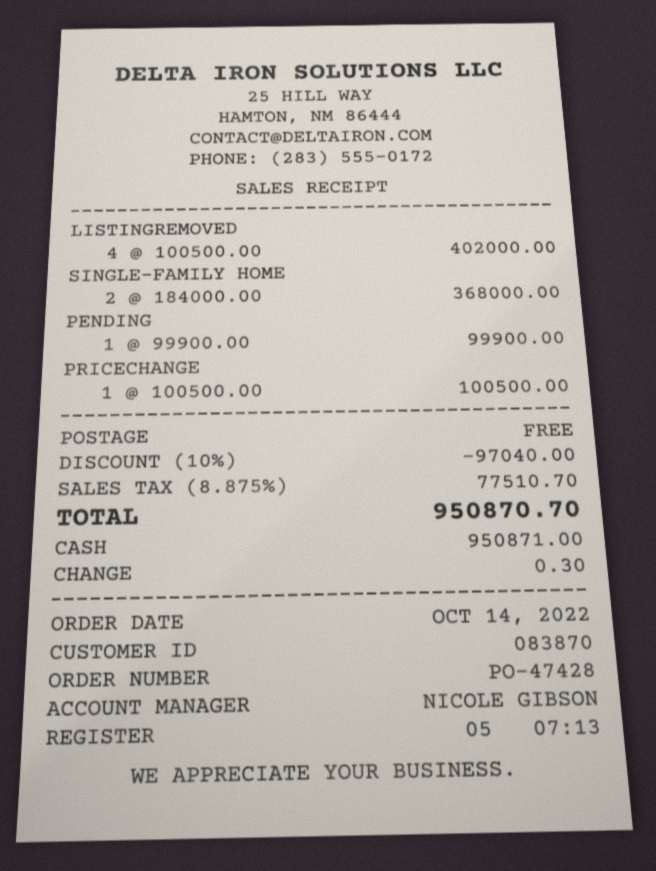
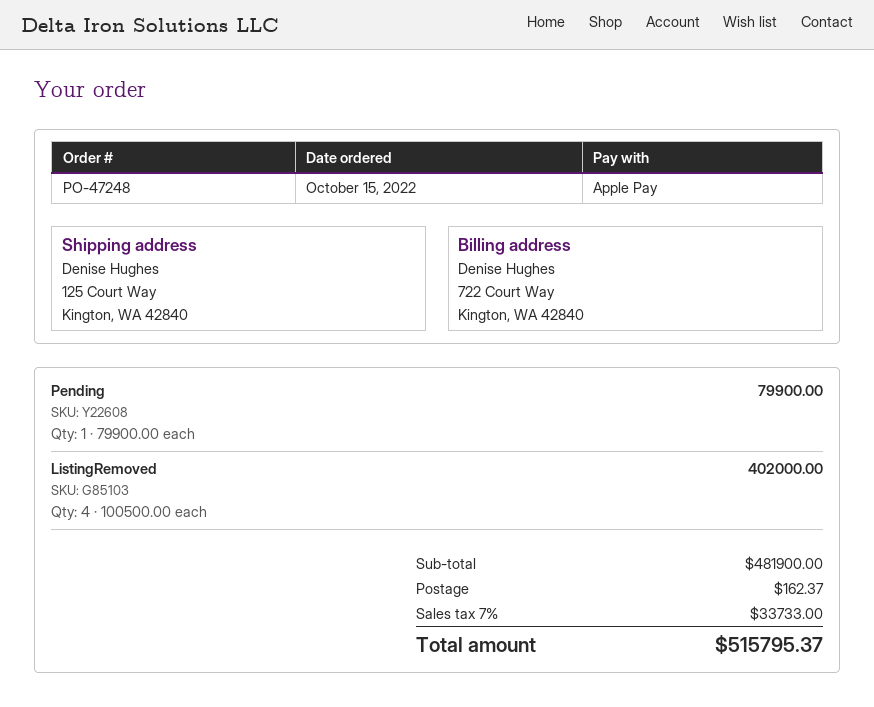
order number: PO-47428 -> PO-47248
order date: 2022-10-14 -> 2022-10-15
payment method: cash -> Apple Pay
SINGLE-FAMILY HOME: 2 x 184000.00 = 368000.00 -> none
PENDING: 1 x 99900.00 = 99900.00 -> 1 x 79900.00 = 79900.00
PRICECHANGE: 1 x 100500.00 = 100500.00 -> none
discount: 10% = 97040.00 -> none
shipping: 0.00 -> 162.37
tax: 8.875% = 77510.70 -> 7% = 33733.00
total: 950870.70 -> 515795.37

